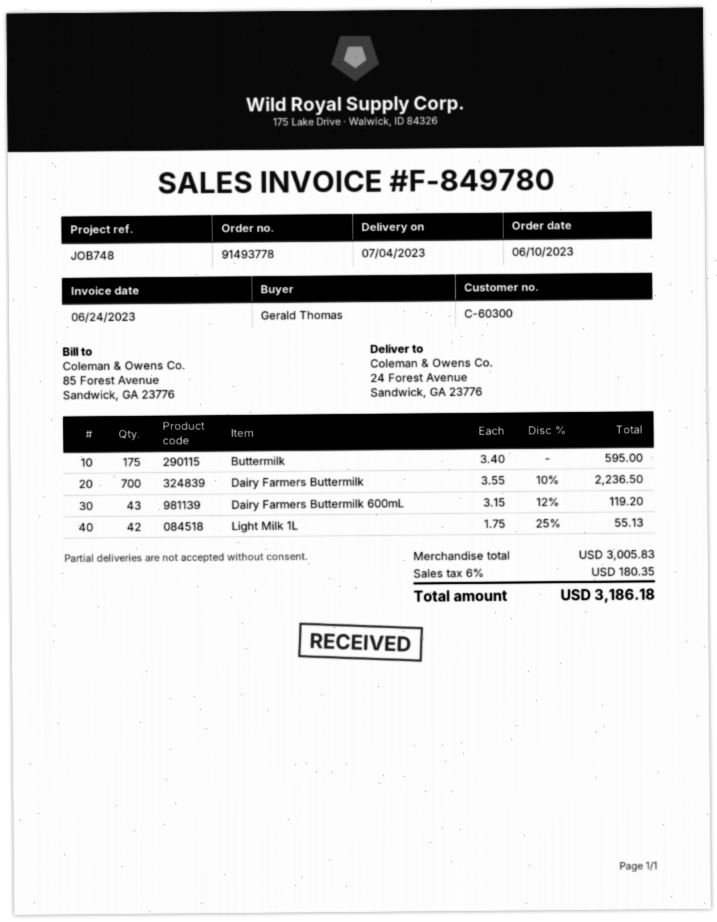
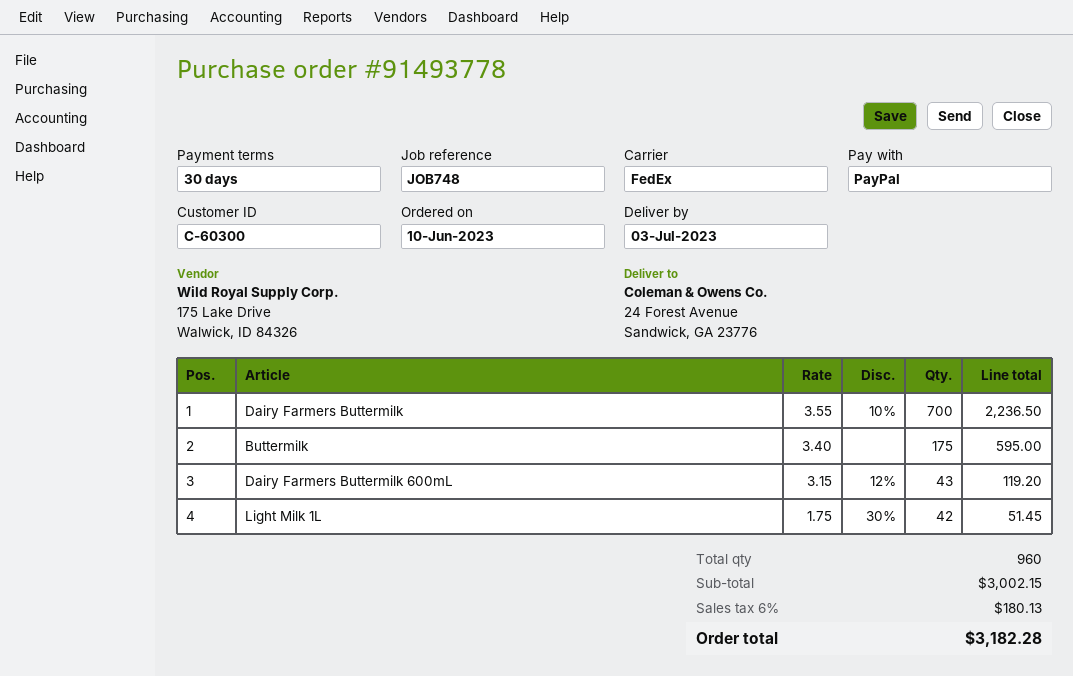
delivery date: 2023-07-04 -> 2023-07-03
Light Milk 1L: 42 x 1.75 - 25% = 55.13 -> 42 x 1.75 - 30% = 51.45
subtotal: 3005.83 -> 3002.15
tax: 6% = 180.35 -> 6% = 180.13
total: 3186.18 -> 3182.28

